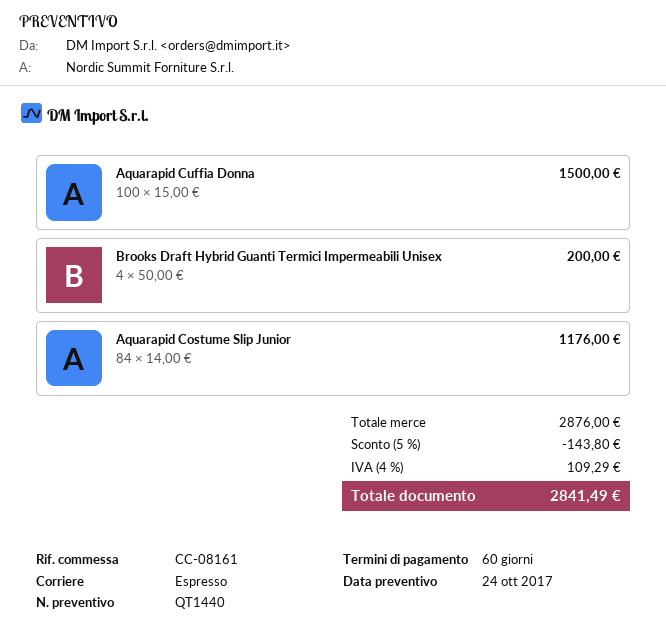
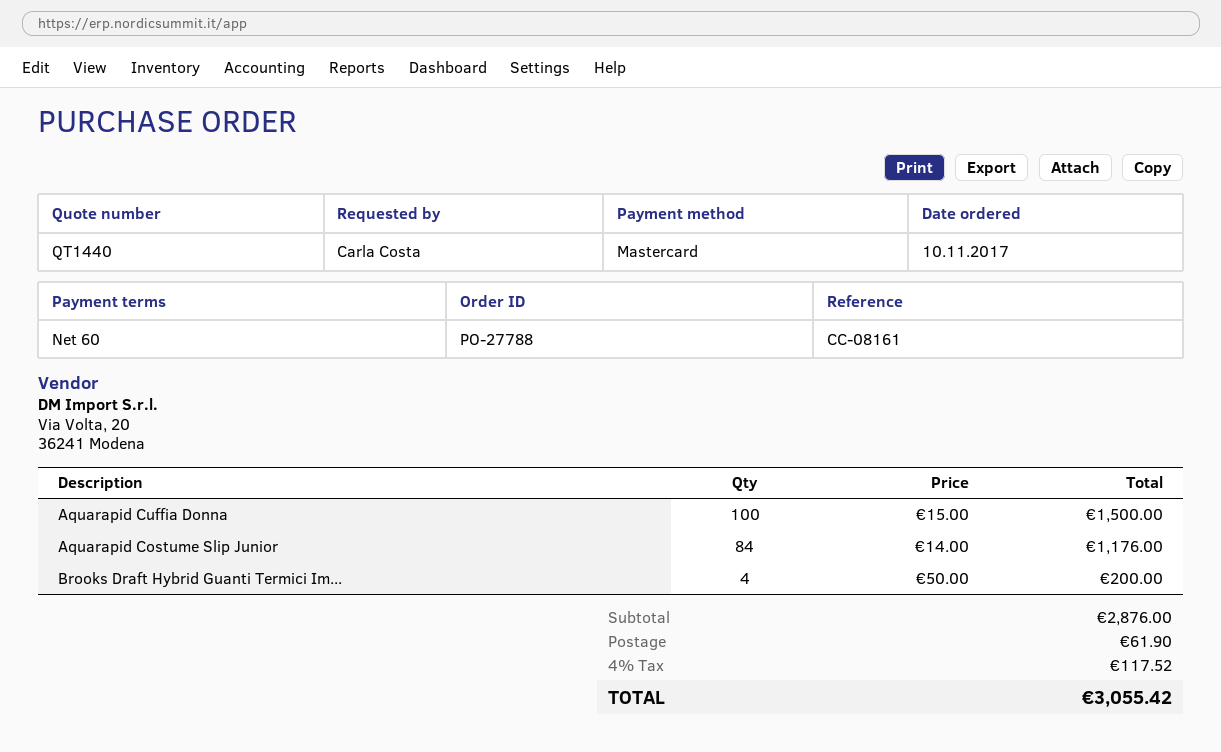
discount: 5% = 143.80 -> none
shipping: none -> 61.90
tax: 4% = 109.29 -> 4% = 117.52
total: 2841.49 -> 3055.42

